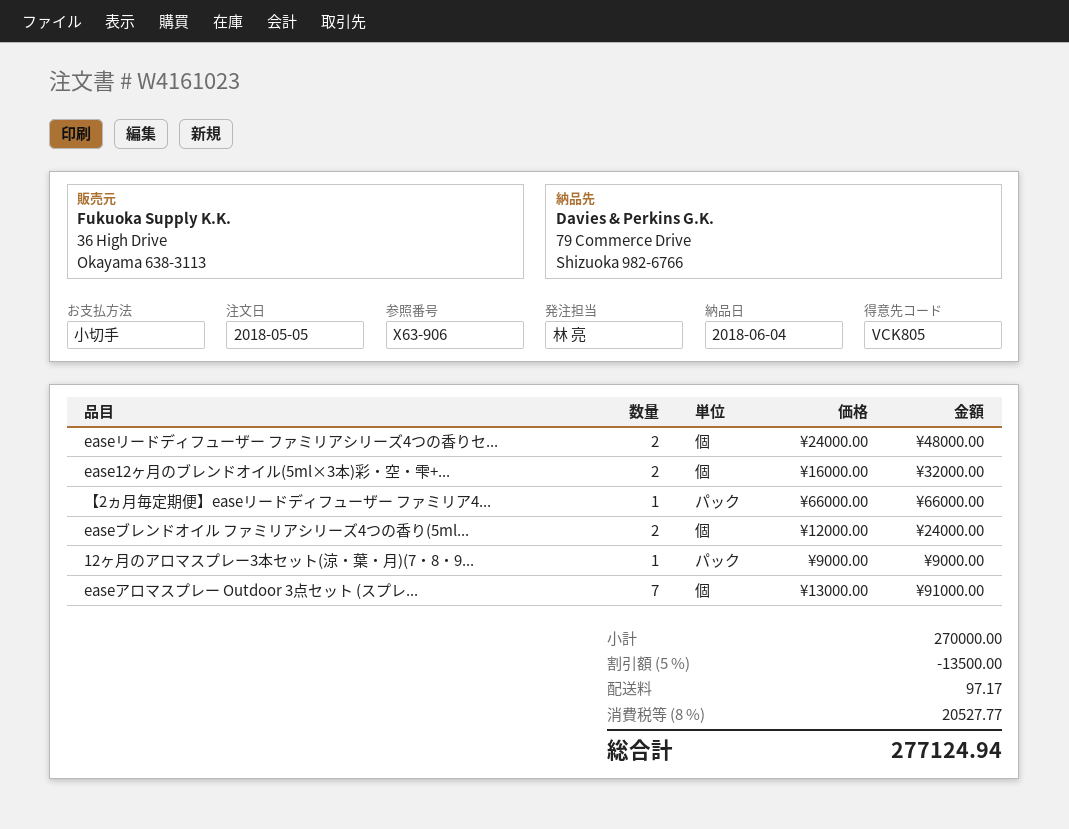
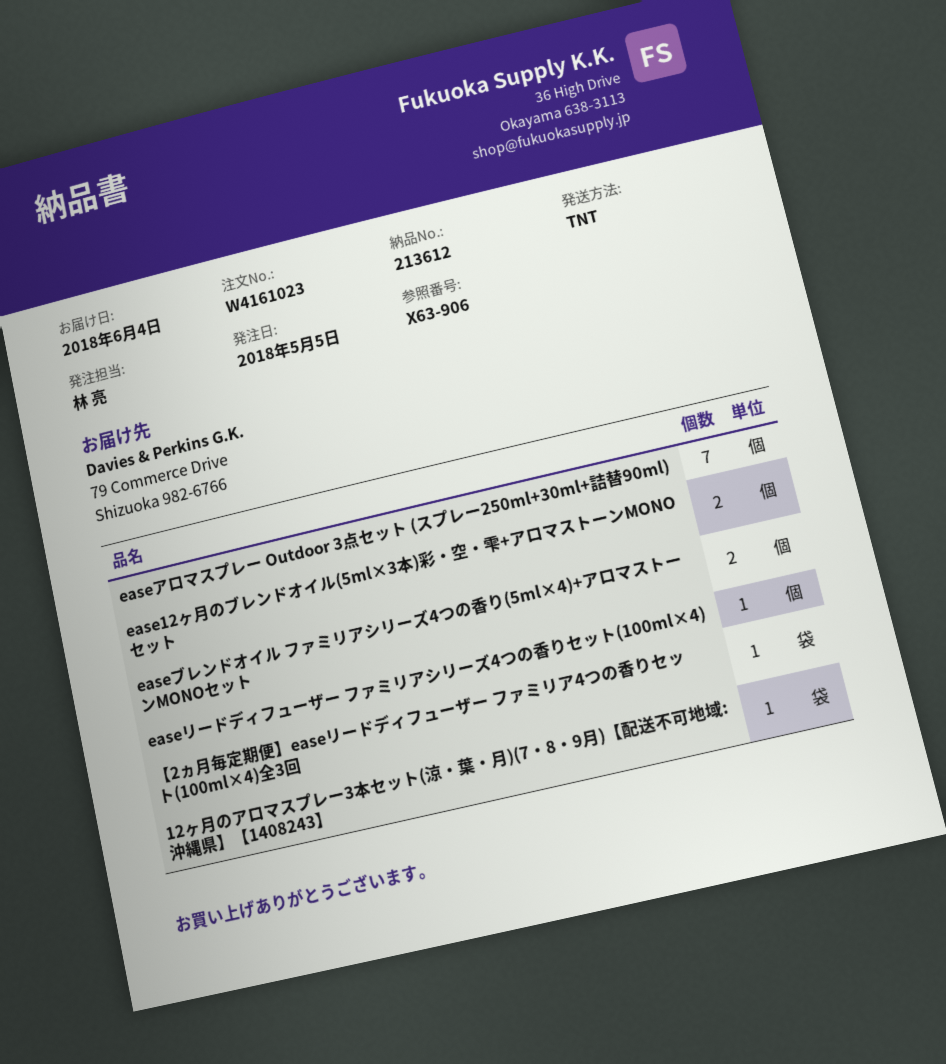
easeリードディフューザー ファミリアシリーズ4つの香りセ...: 2 -> 1

